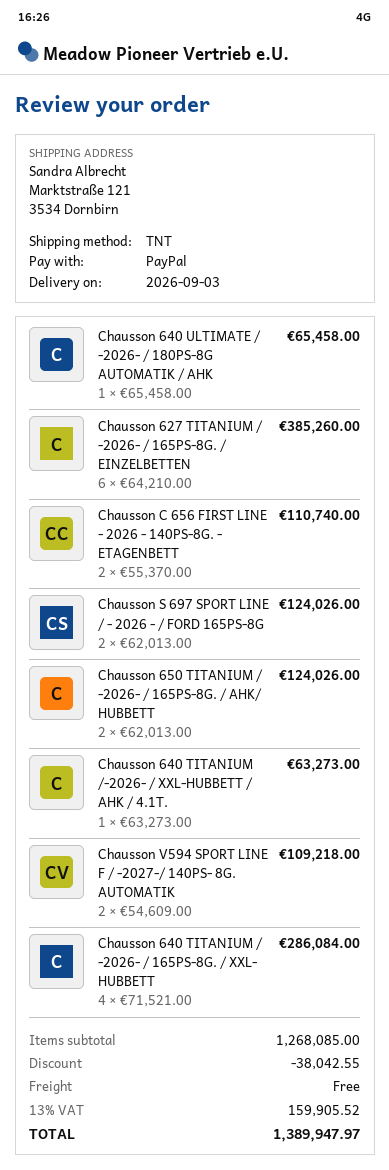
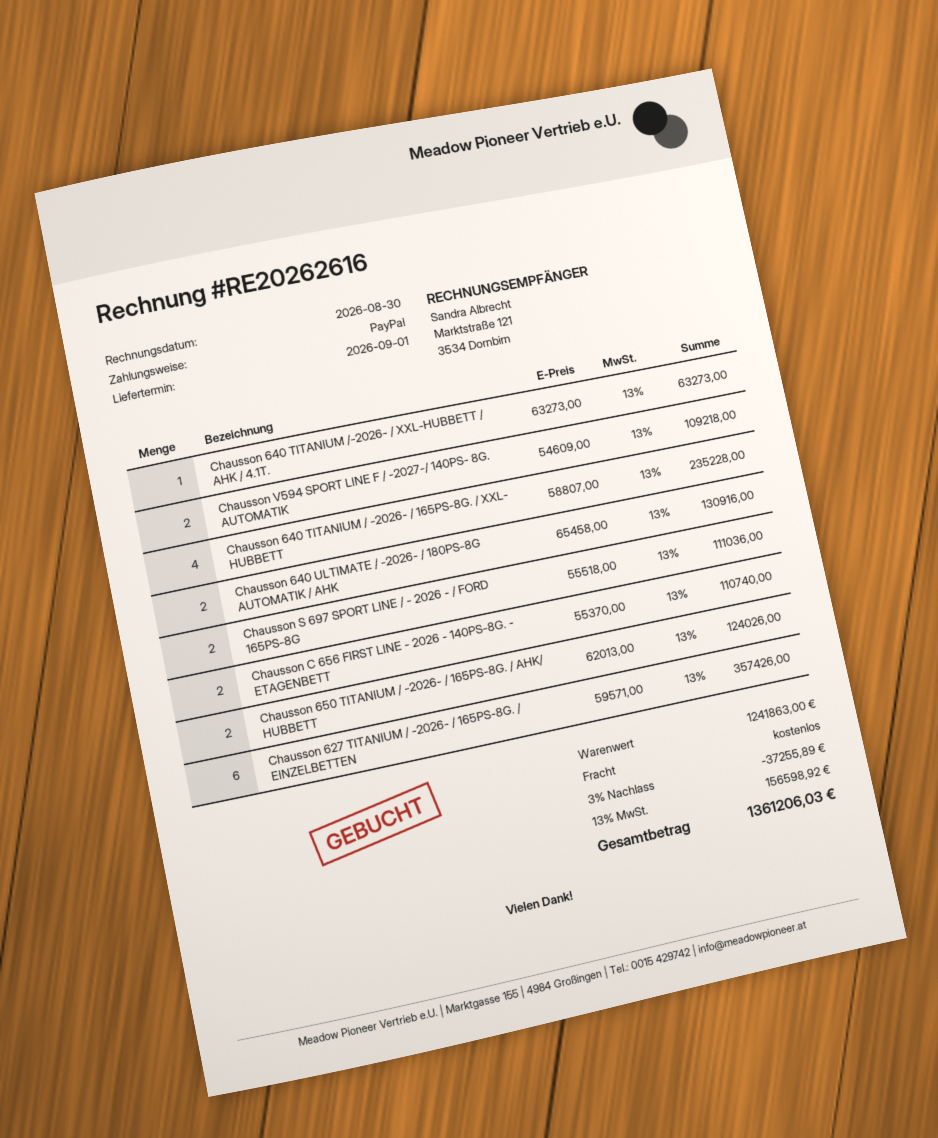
delivery date: 2026-09-03 -> 2026-09-01
Chausson 640 ULTIMATE / -2026- / 180PS-8G AUTOMATIK / AHK: 1 x 65458.00 = 65458.00 -> 2 x 65458.00 = 130916.00
Chausson 627 TITANIUM / -2026- / 165PS-8G. / EINZELBETTEN: 6 x 64210.00 = 385260.00 -> 6 x 59571.00 = 357426.00
Chausson S 697 SPORT LINE / - 2026 - / FORD 165PS-8G: 2 x 62013.00 = 124026.00 -> 2 x 55518.00 = 111036.00
Chausson 640 TITANIUM / -2026- / 165PS-8G. / XXL- HUBBETT: 4 x 71521.00 = 286084.00 -> 4 x 58807.00 = 235228.00
subtotal: 1268085.00 -> 1241863.00
discount: 38042.55 -> 37255.89
tax: 13% = 159905.52 -> 13% = 156598.92
total: 1389947.97 -> 1361206.03

